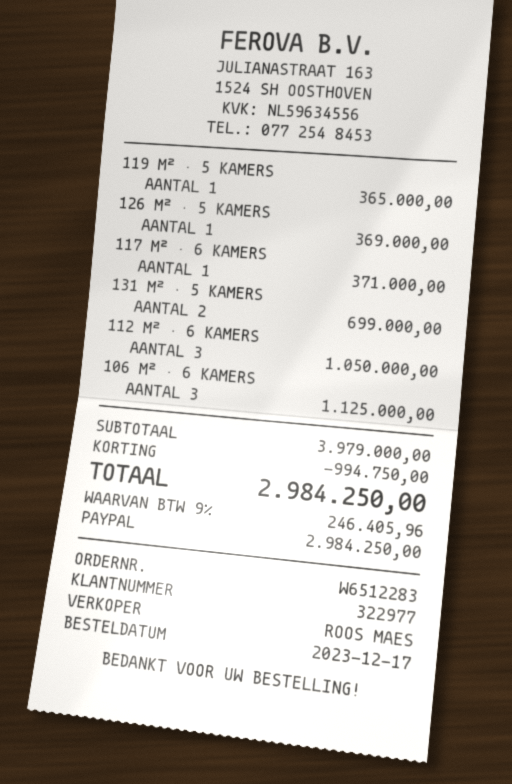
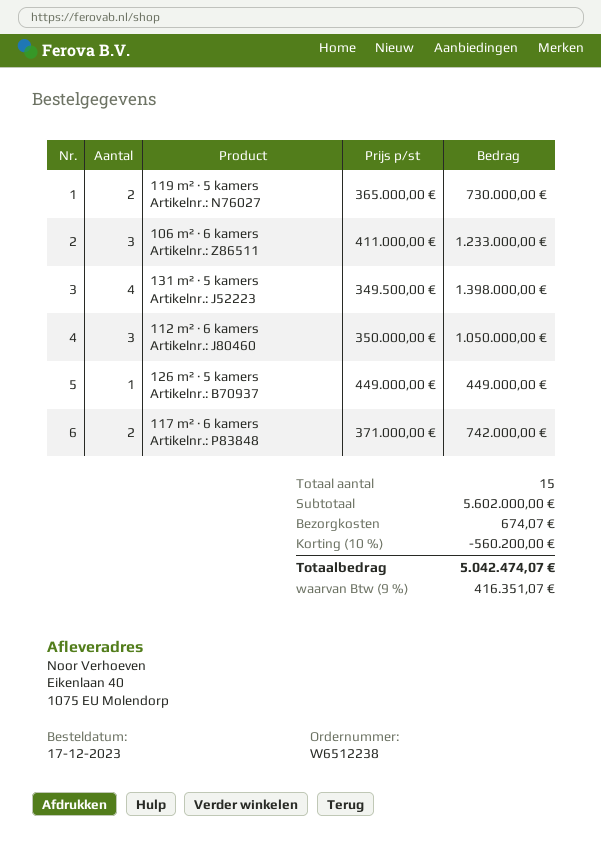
order number: W6512283 -> W6512238
119 M² · 5 KAMERS: 1 for 365000.00 -> 2 for 730000.00
126 M² · 5 KAMERS: 1 for 369000.00 -> 1 for 449000.00
117 M² · 6 KAMERS: 1 for 371000.00 -> 2 for 742000.00
131 M² · 5 KAMERS: 2 for 699000.00 -> 4 for 1398000.00
106 M² · 6 KAMERS: 3 for 1125000.00 -> 3 for 1233000.00
subtotal: 3979000.00 -> 5602000.00
discount: 994750.00 -> 560200.00
shipping: none -> 674.07
tax: 9% = 246405.96 -> 9% = 416351.07
total: 2984250.00 -> 5042474.07

